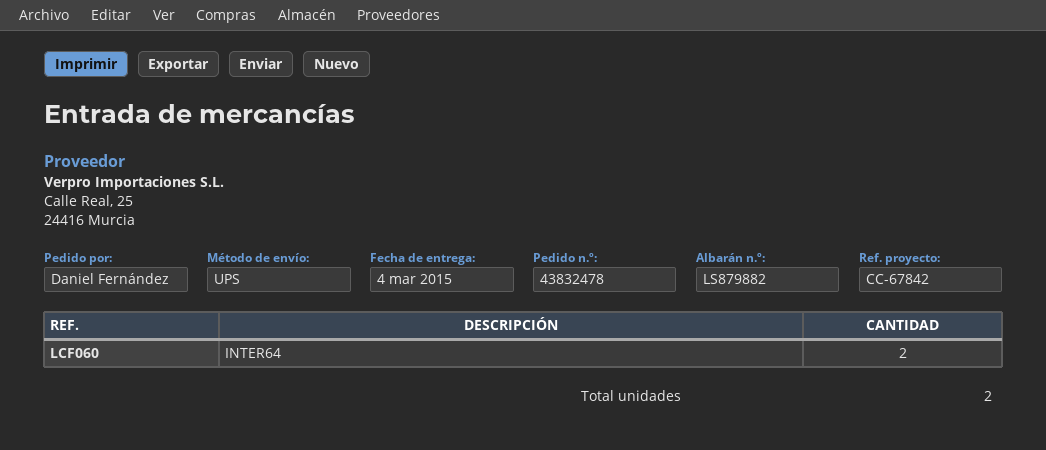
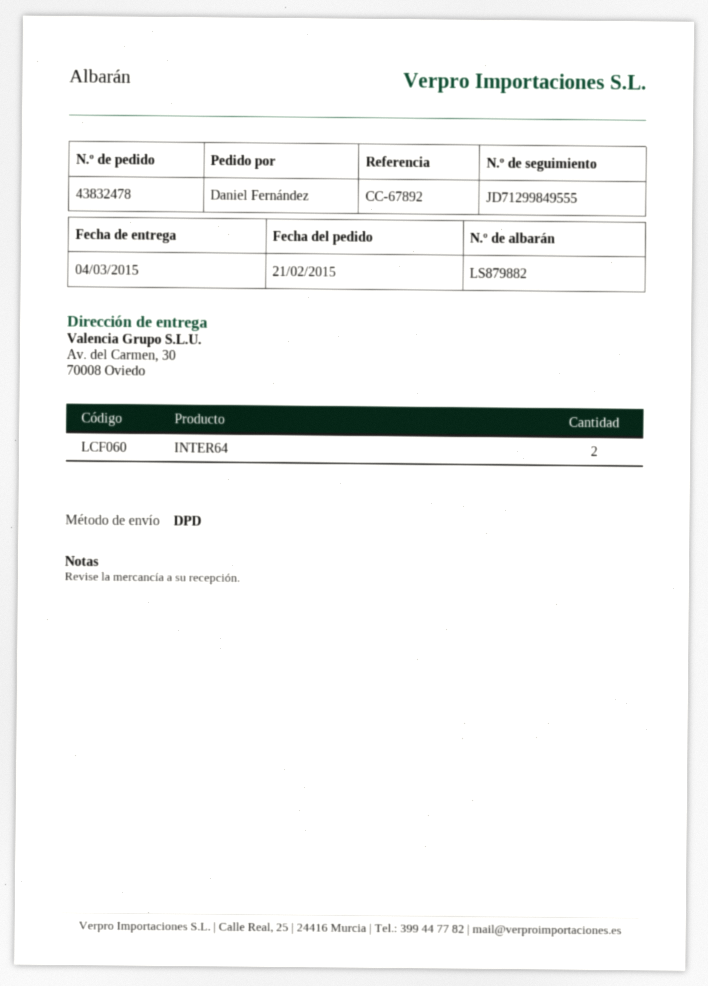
reference: CC-67842 -> CC-67892
shipping method: UPS -> DPD

